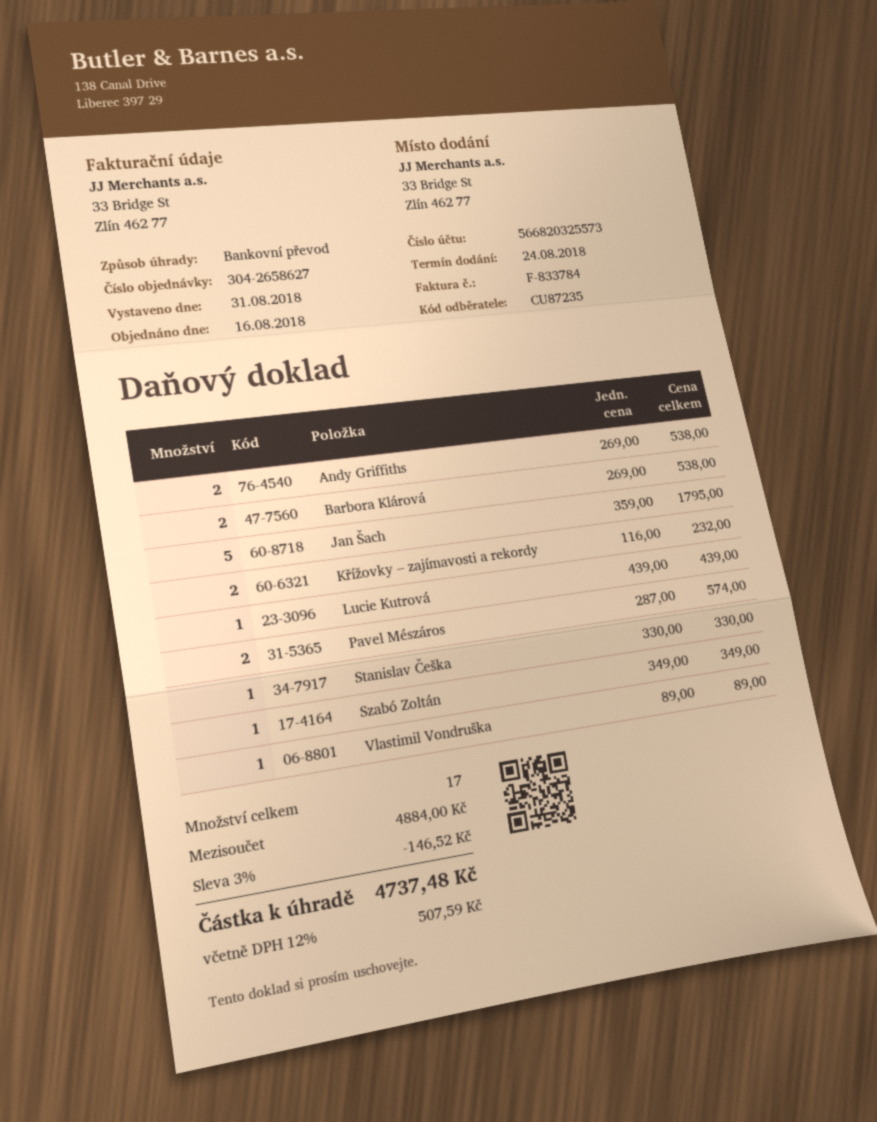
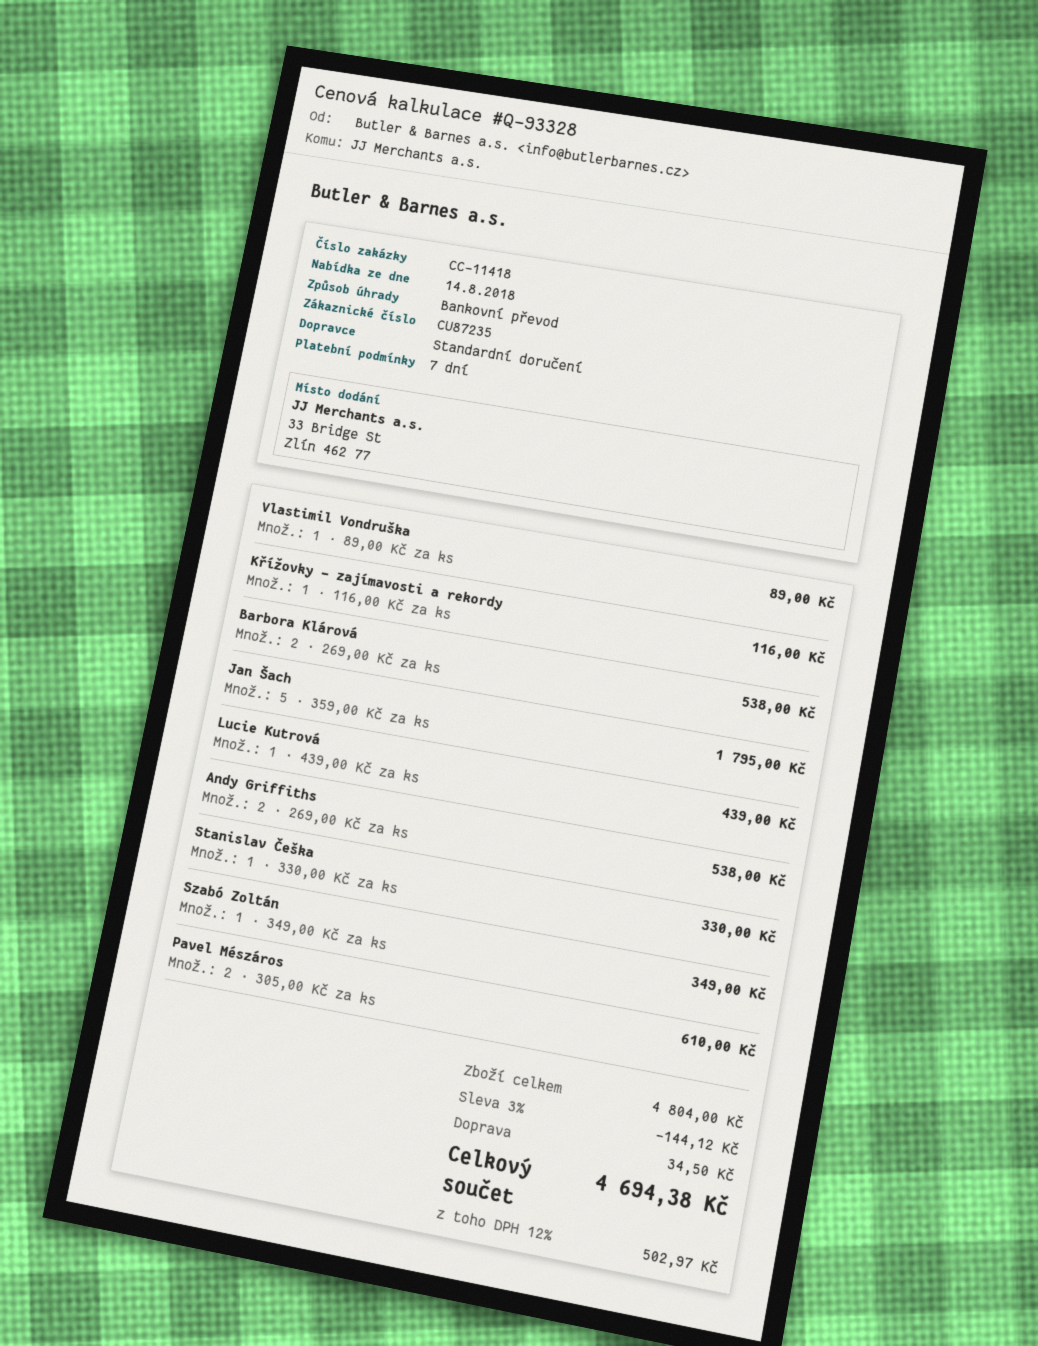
Křížovky – zajímavosti a rekordy: 2 x 116.00 = 232.00 -> 1 x 116.00 = 116.00
Pavel Mészáros: 2 x 287.00 = 574.00 -> 2 x 305.00 = 610.00
subtotal: 4884.00 -> 4804.00
discount: 3% = 146.52 -> 3% = 144.12
shipping: none -> 34.50
tax: 12% = 507.59 -> 12% = 502.97
total: 4737.48 -> 4694.38

